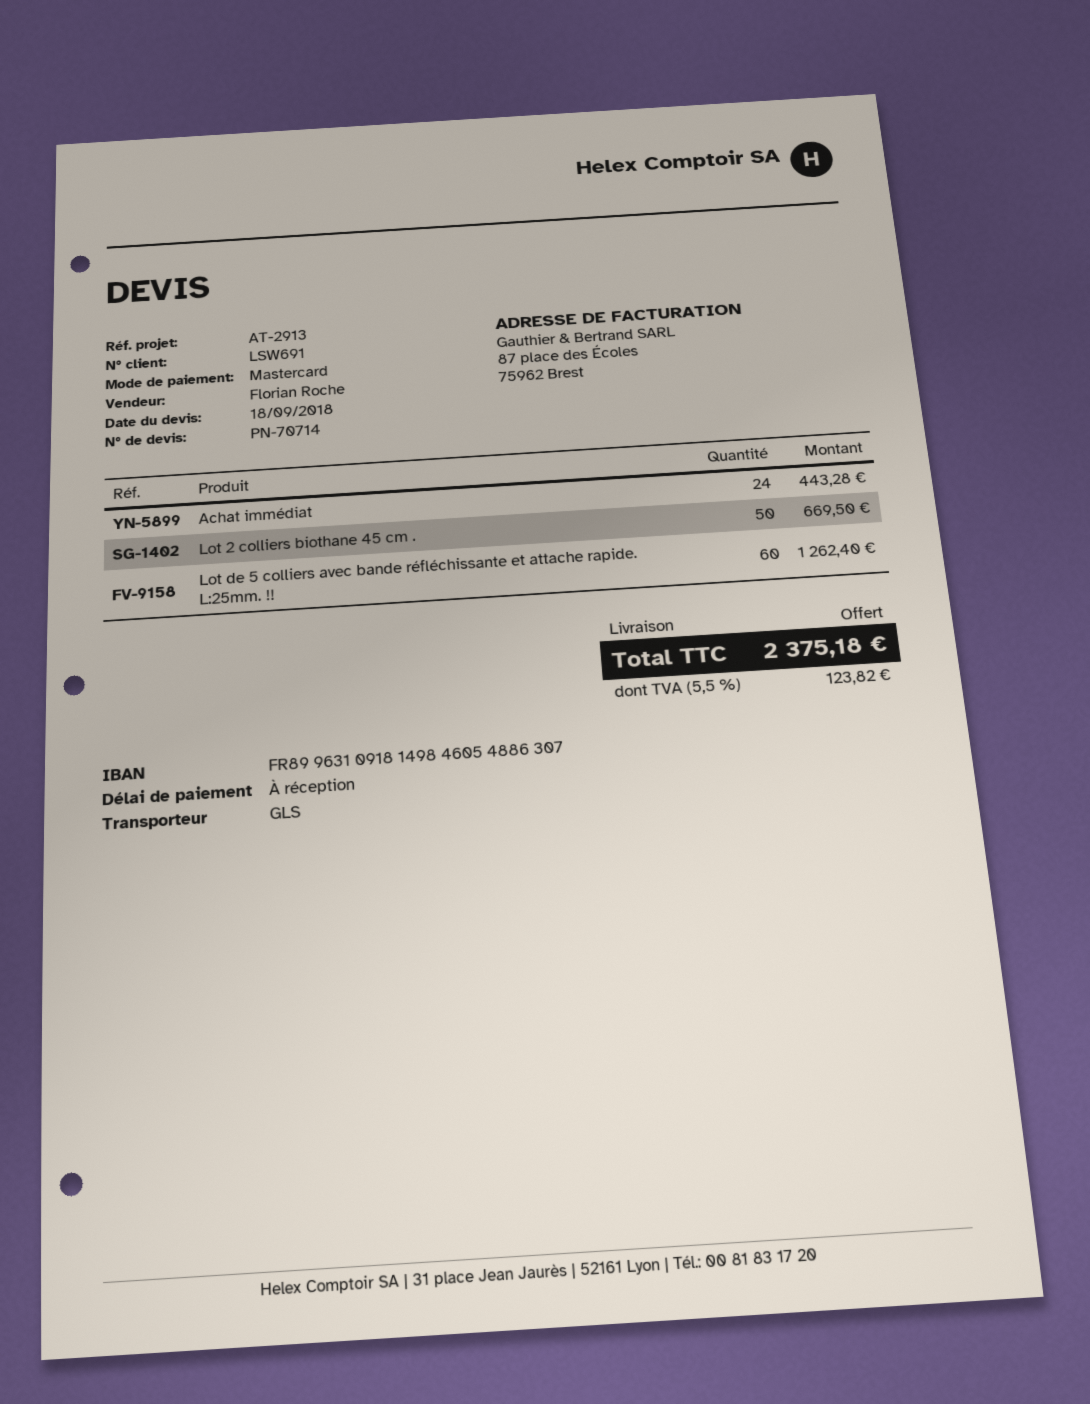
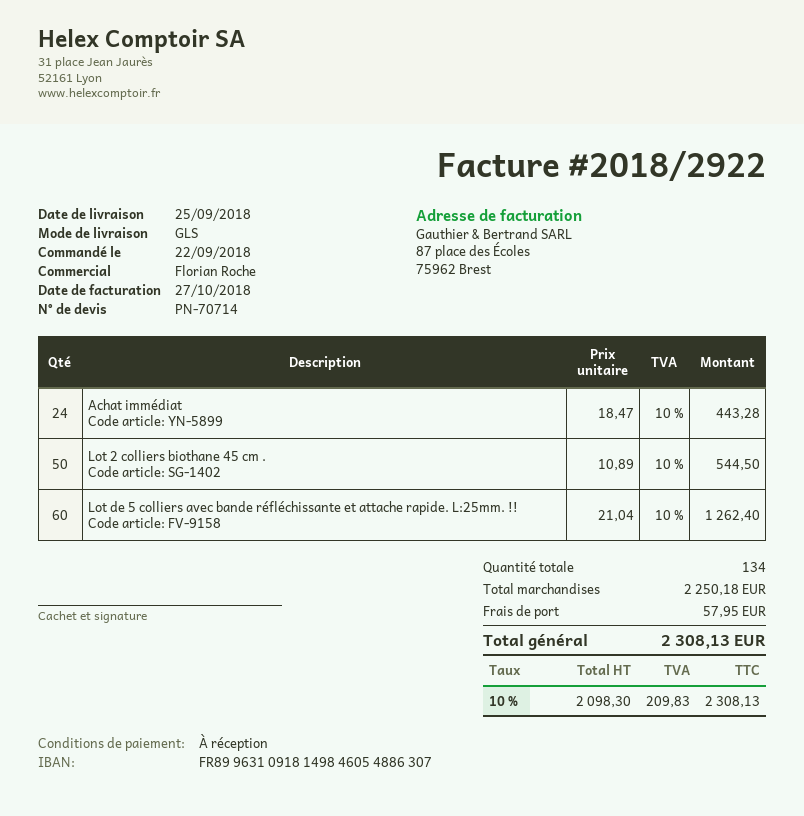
Lot 2 colliers biothane 45 cm .: 50 for 669.50 -> 50 for 544.50
shipping: 0.00 -> 57.95
tax: 5.5% = 123.82 -> 10% = 209.83
total: 2375.18 -> 2308.13

